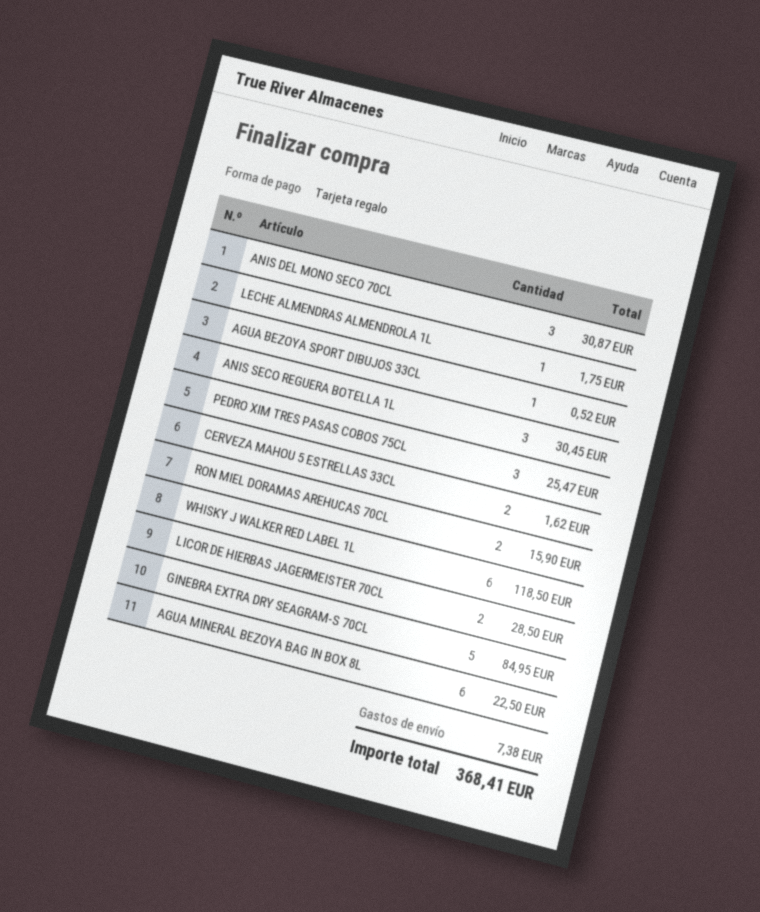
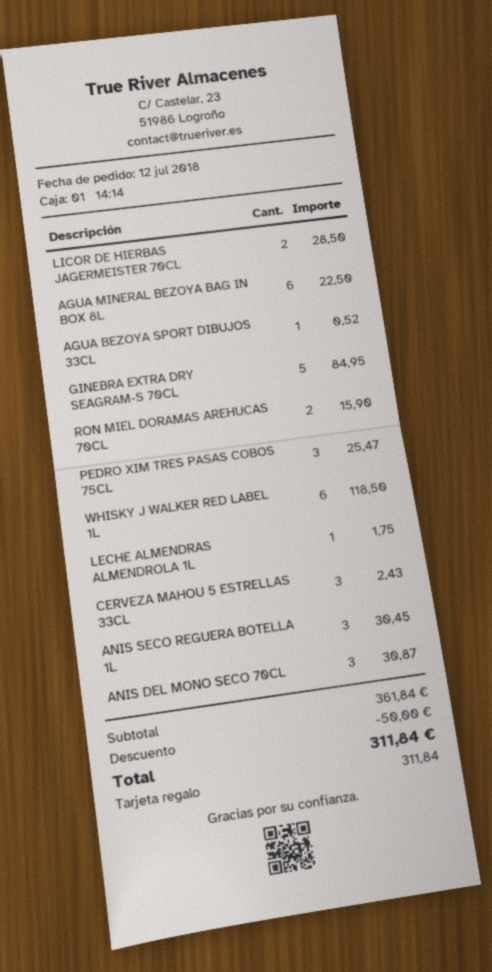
CERVEZA MAHOU 5 ESTRELLAS 33CL: 2 for 1.62 -> 3 for 2.43
discount: none -> 50.00
shipping: 7.38 -> none
total: 368.41 -> 311.84

